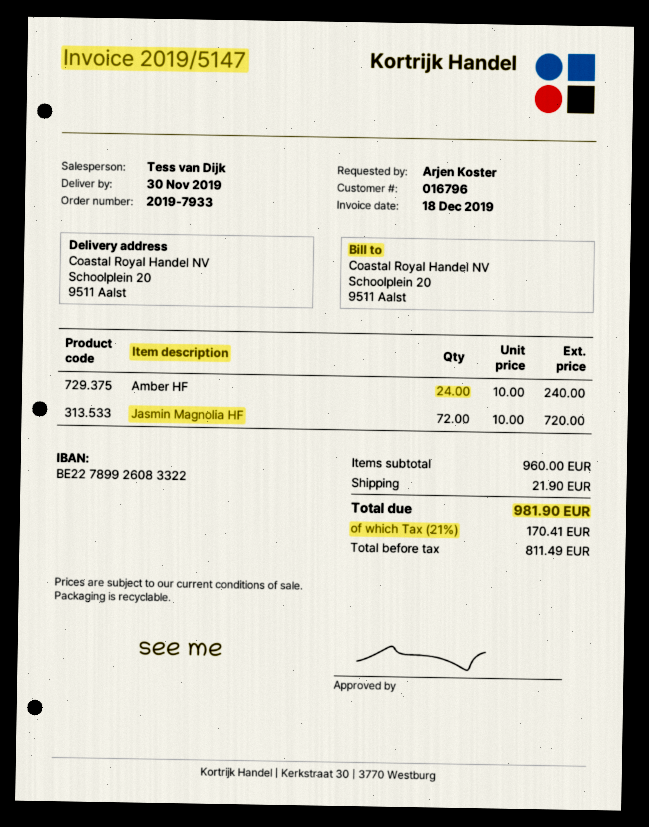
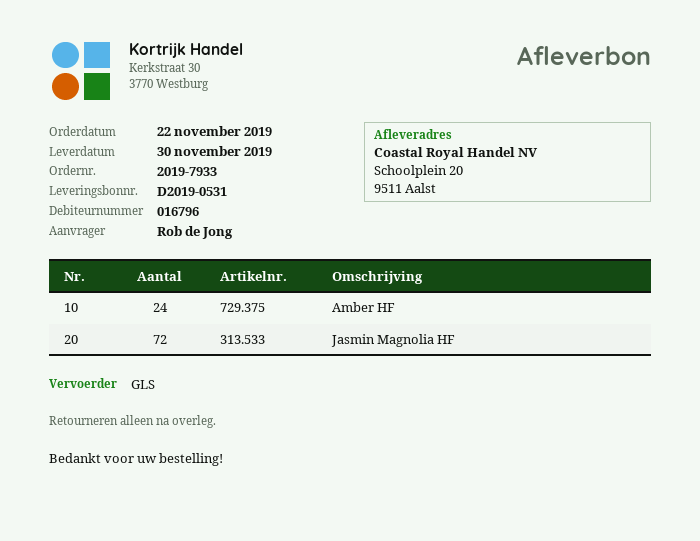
ordered by: Arjen Koster -> Rob de Jong

